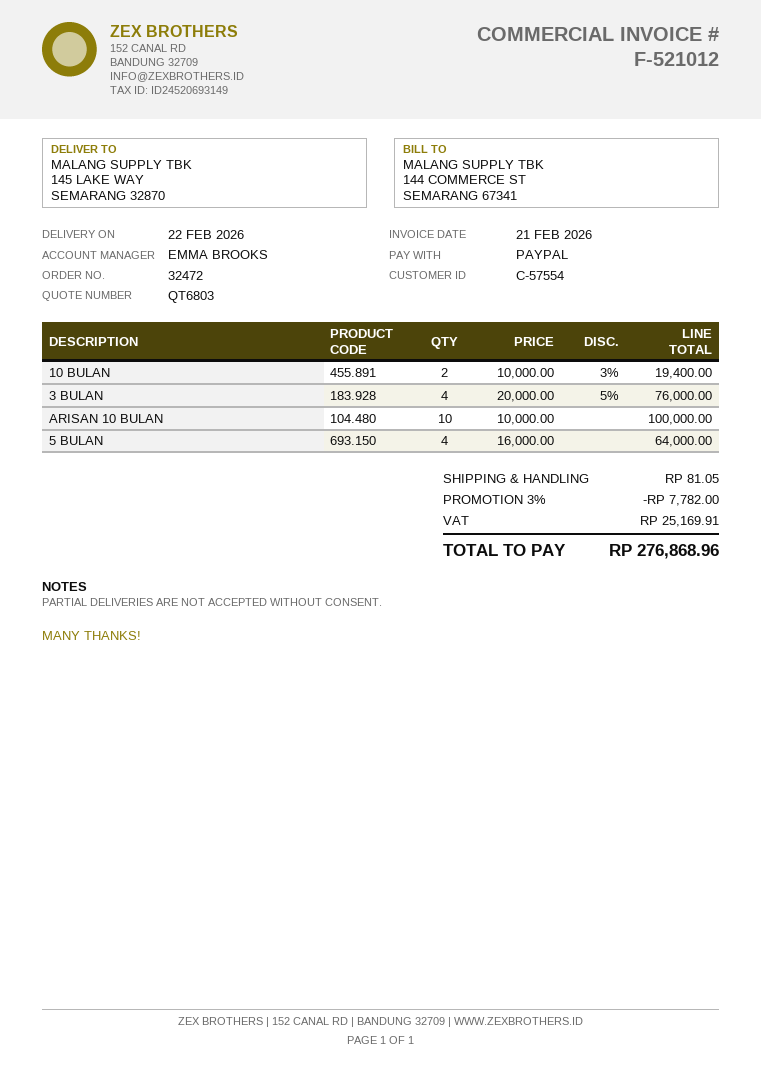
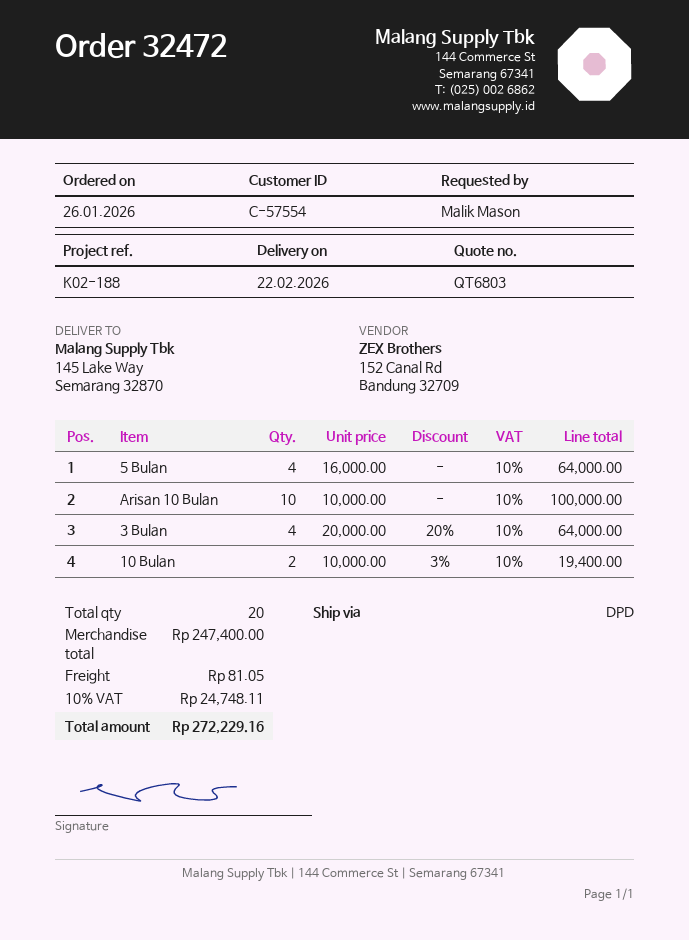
3 BULAN: 4 x 20000.00 - 5% = 76000.00 -> 4 x 20000.00 - 20% = 64000.00
discount: 3% = 7782.00 -> none
tax: 25169.91 -> 24748.11
total: 276868.96 -> 272229.16

